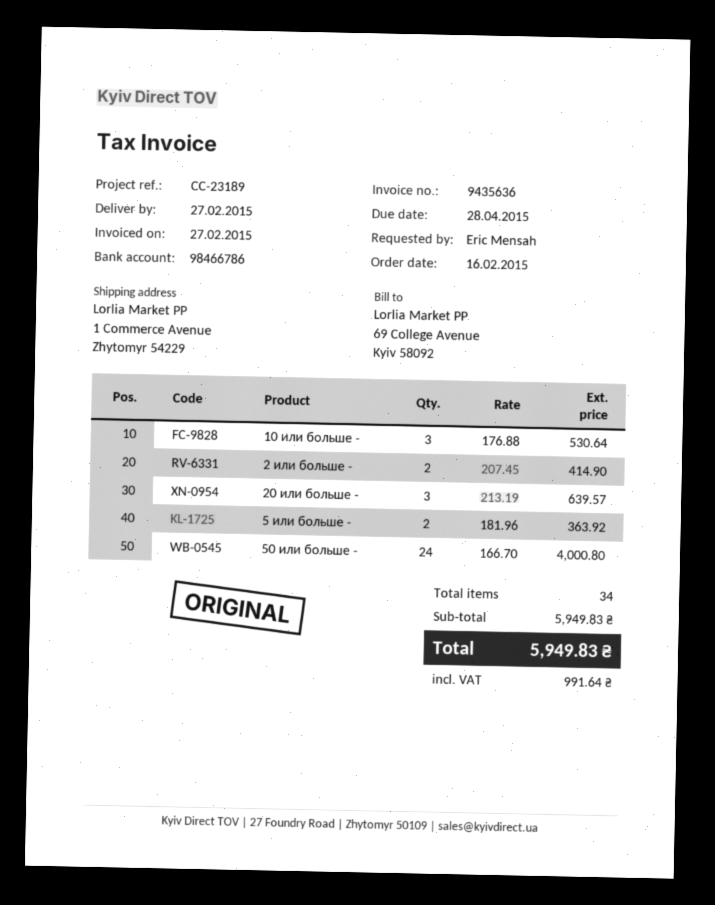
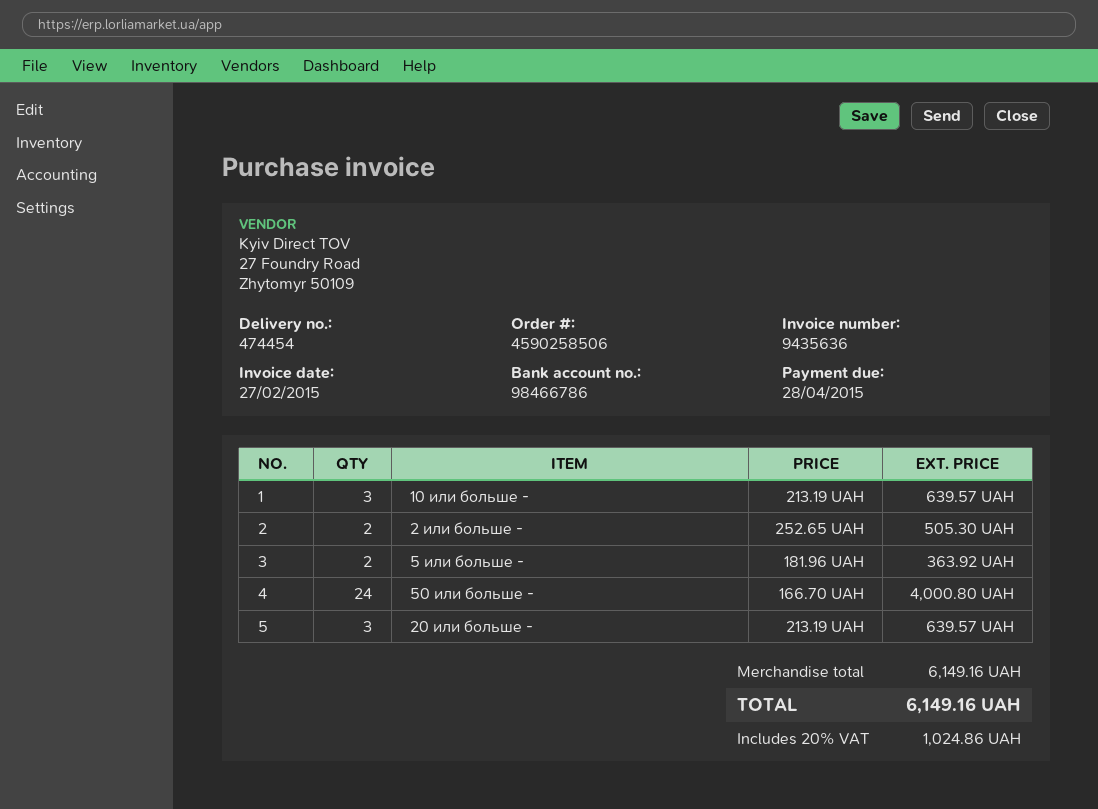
10 или больше -: 3 x 176.88 = 530.64 -> 3 x 213.19 = 639.57
2 или больше -: 2 x 207.45 = 414.90 -> 2 x 252.65 = 505.30
subtotal: 5949.83 -> 6149.16
tax: 991.64 -> 1024.86
total: 5949.83 -> 6149.16

